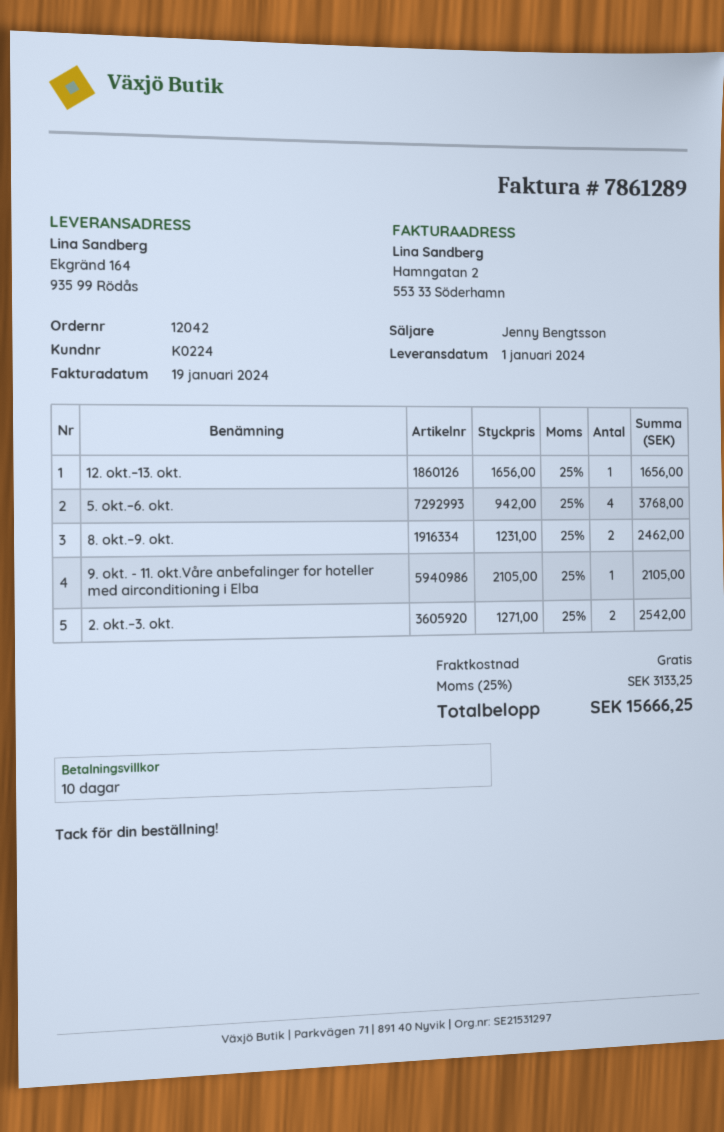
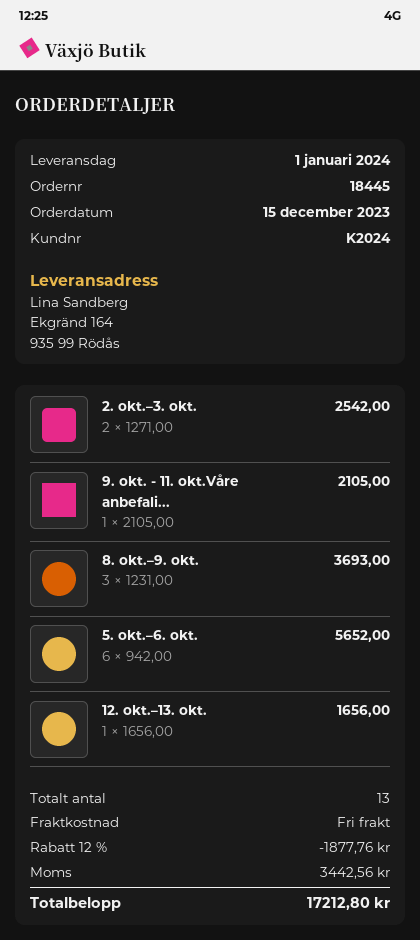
order number: 12042 -> 18445
customer number: K0224 -> K2024
5. okt.–6. okt.: 4 x 942.00 = 3768.00 -> 6 x 942.00 = 5652.00
8. okt.–9. okt.: 2 x 1231.00 = 2462.00 -> 3 x 1231.00 = 3693.00
discount: none -> 12% = 1877.76
tax: 3133.25 -> 3442.56
total: 15666.25 -> 17212.80

